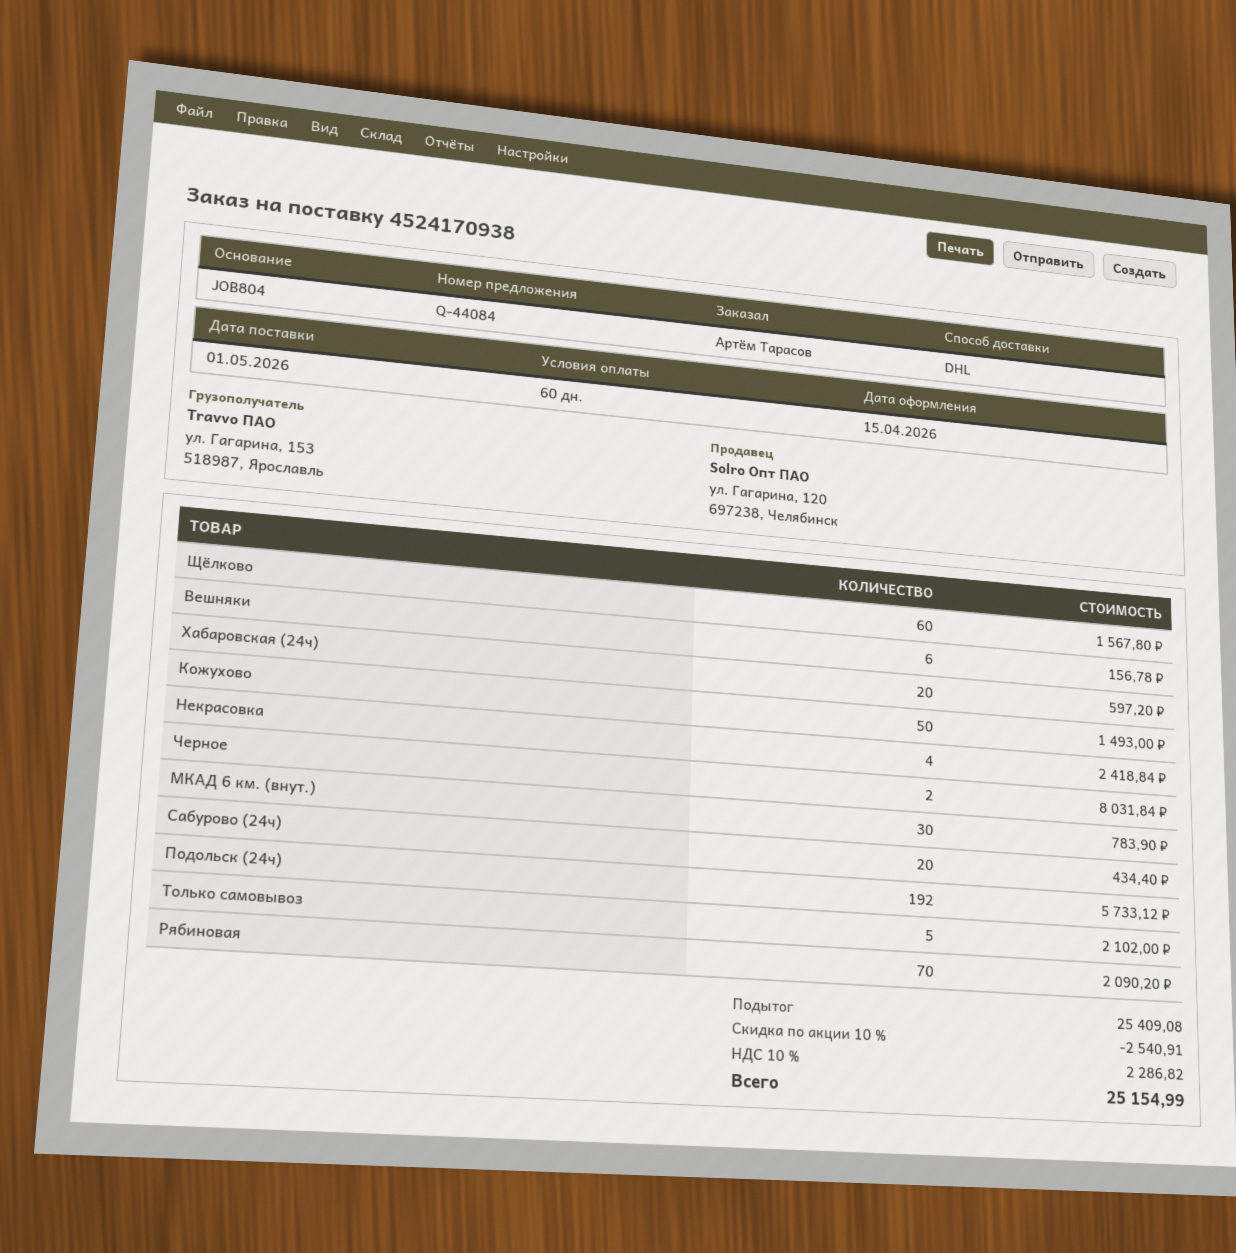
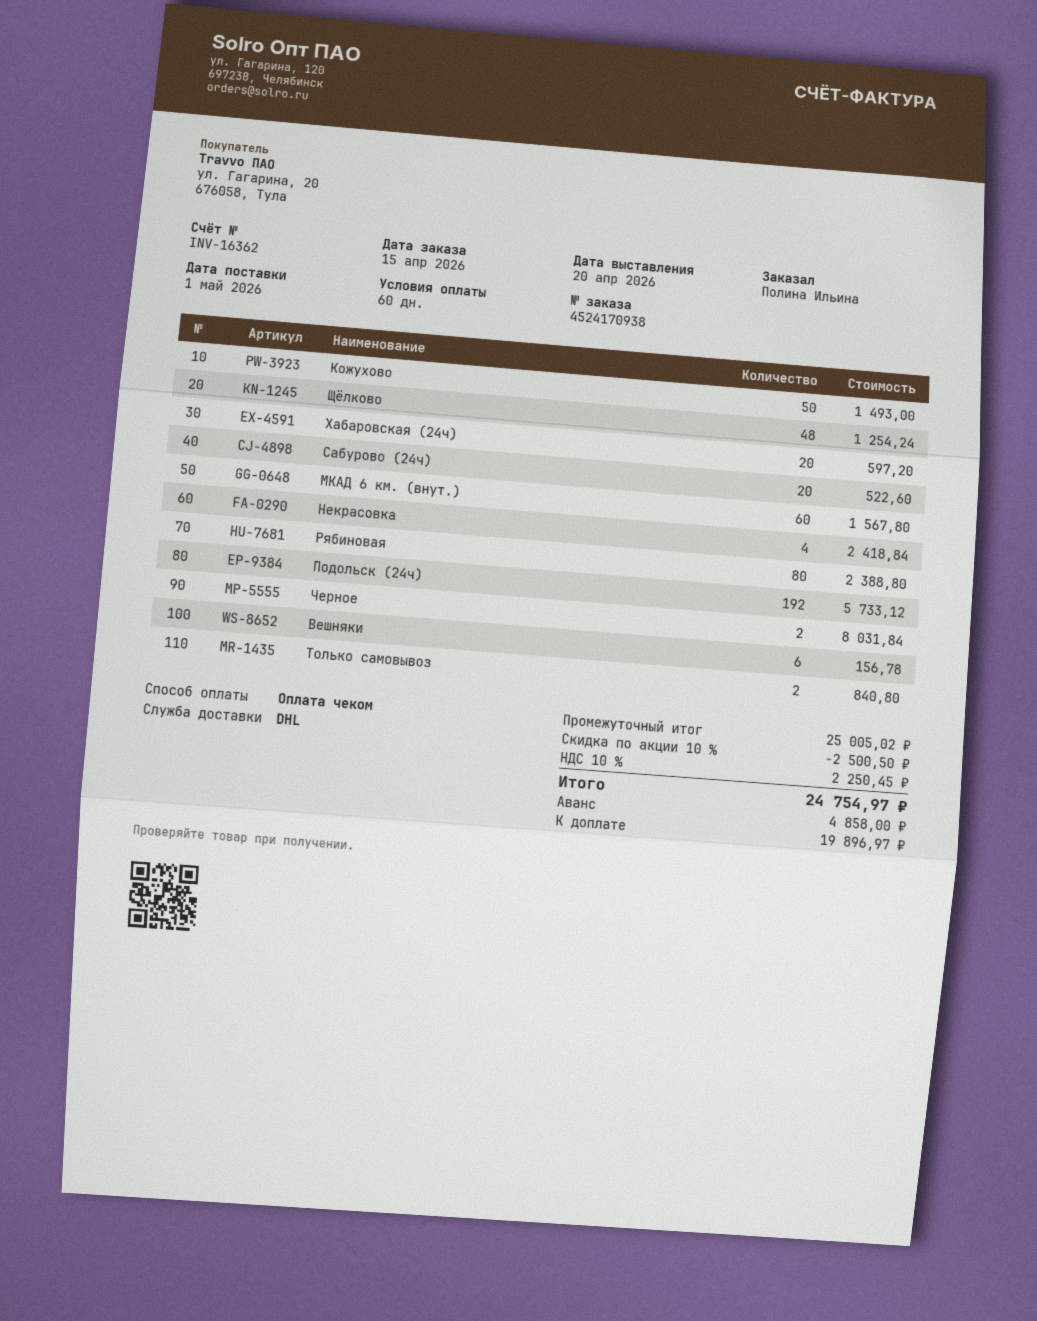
ordered by: Артём Тарасов -> Полина Ильина
Щёлково: 60 for 1567.80 -> 48 for 1254.24
МКАД 6 км. (внут.): 30 for 783.90 -> 60 for 1567.80
Сабурово (24ч): 20 for 434.40 -> 20 for 522.60
Только самовывоз: 5 for 2102.00 -> 2 for 840.80
Рябиновая: 70 for 2090.20 -> 80 for 2388.80
subtotal: 25409.08 -> 25005.02
discount: 10% = 2540.91 -> 10% = 2500.50
tax: 10% = 2286.82 -> 10% = 2250.45
total: 25154.99 -> 24754.97

